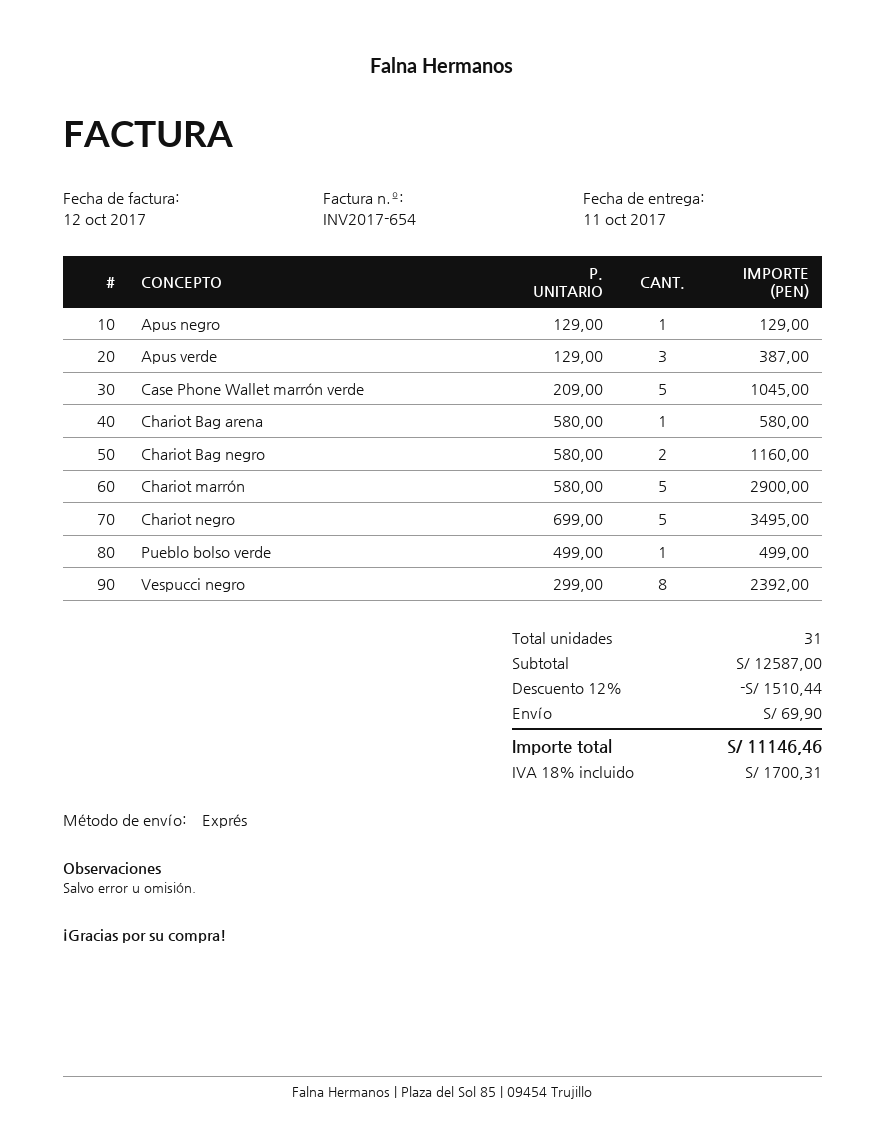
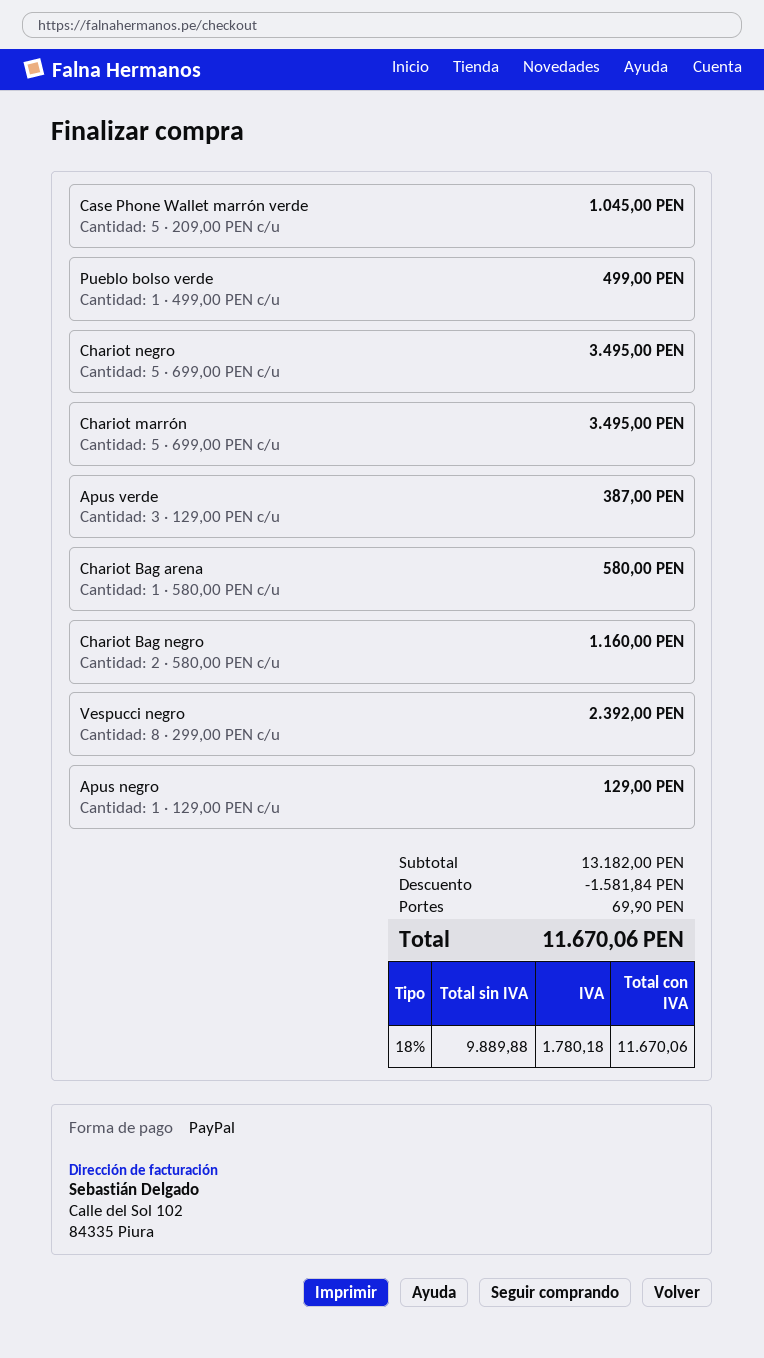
Chariot marrón: 5 x 580.00 = 2900.00 -> 5 x 699.00 = 3495.00
subtotal: 12587.00 -> 13182.00
discount: 1510.44 -> 1581.84
tax: 18% = 1700.31 -> 18% = 1780.18
total: 11146.46 -> 11670.06

